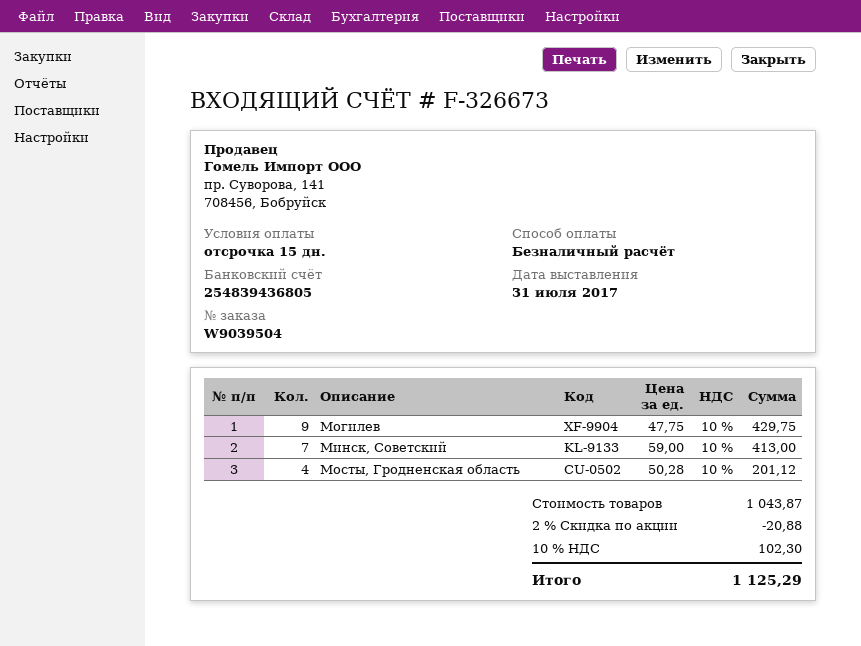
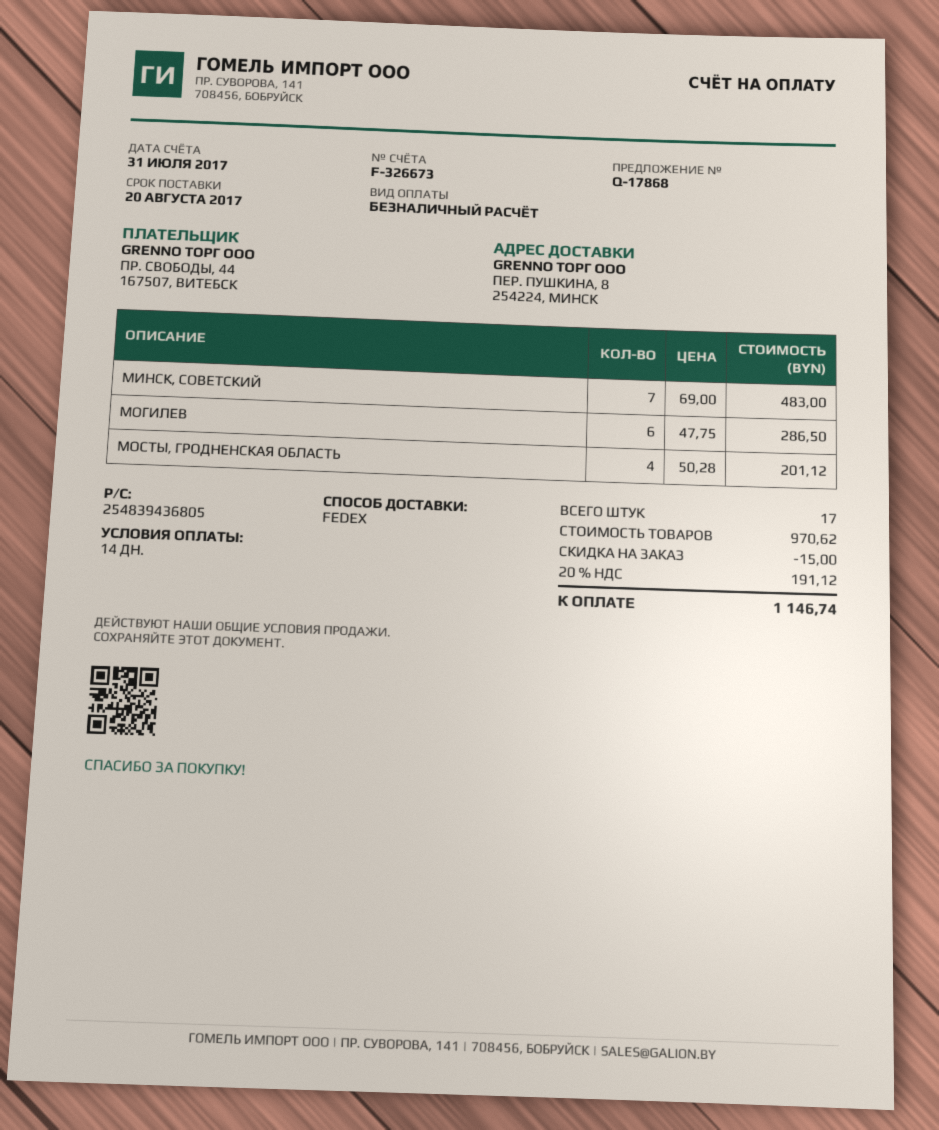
payment terms: 15 days -> 14 days
Могилев: 9 x 47.75 = 429.75 -> 6 x 47.75 = 286.50
Минск, Советский: 7 x 59.00 = 413.00 -> 7 x 69.00 = 483.00
subtotal: 1043.87 -> 970.62
discount: 20.88 -> 15.00
tax: 10% = 102.30 -> 20% = 191.12
total: 1125.29 -> 1146.74

